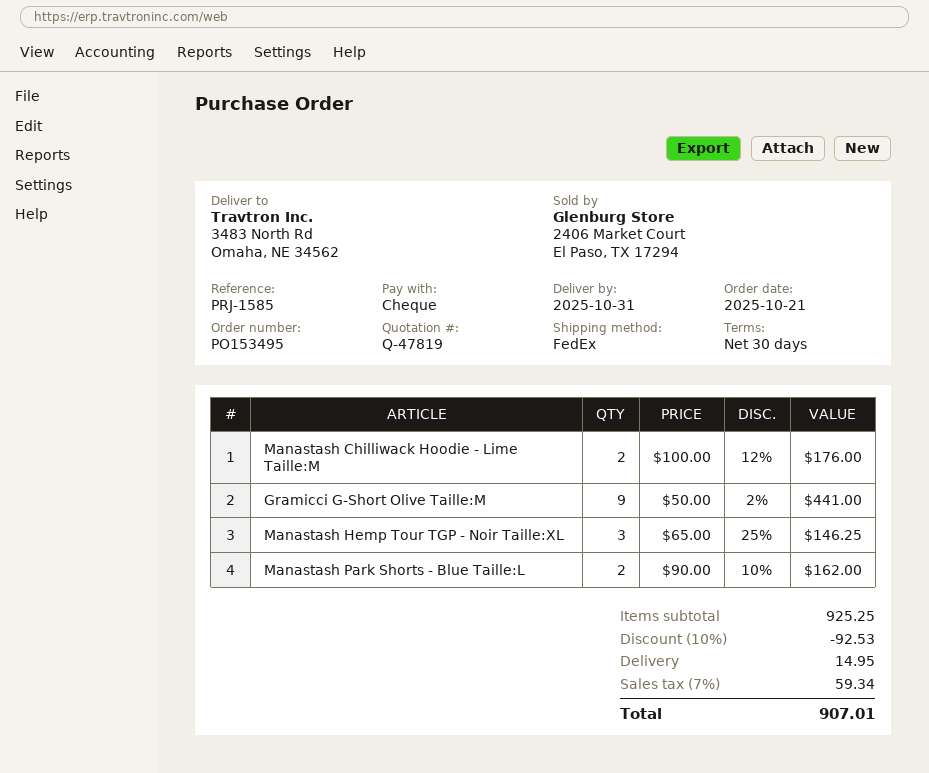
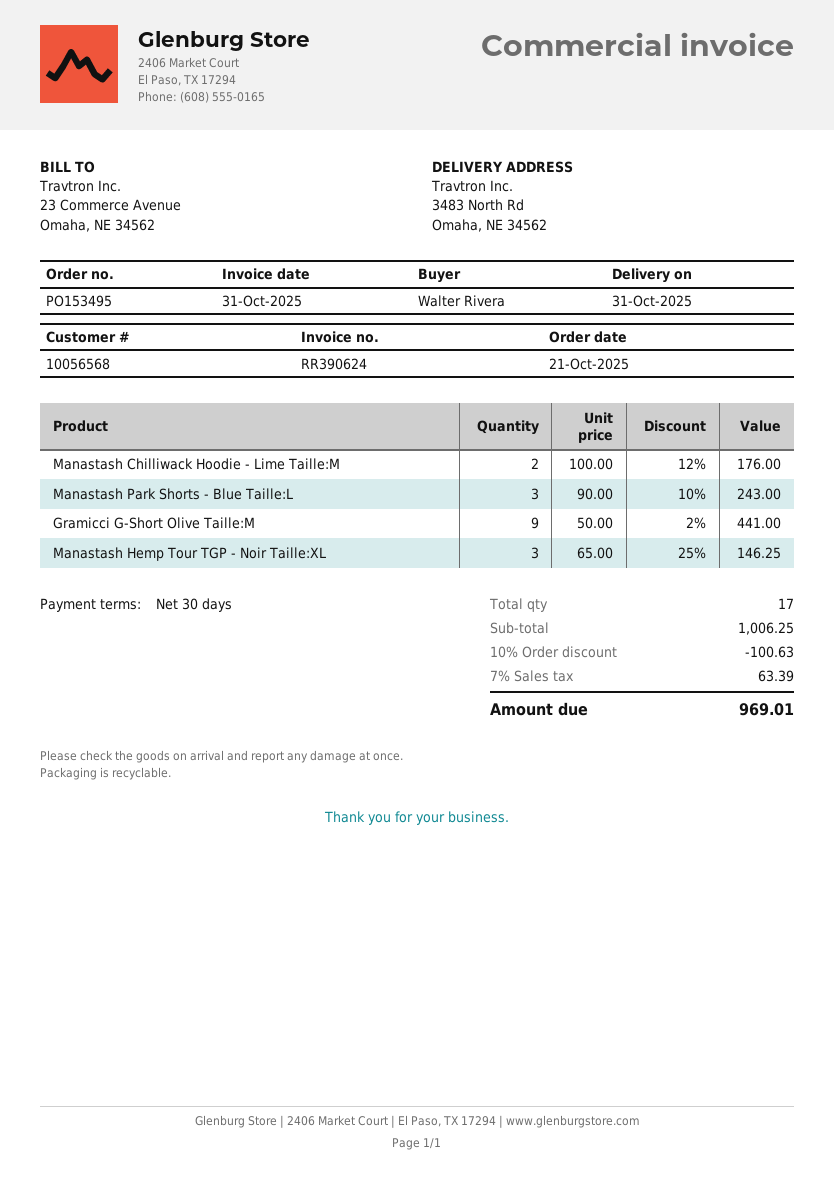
Manastash Park Shorts - Blue Taille:L: 2 x 90.00 - 10% = 162.00 -> 3 x 90.00 - 10% = 243.00
subtotal: 925.25 -> 1006.25
discount: 10% = 92.53 -> 10% = 100.63
shipping: 14.95 -> none
tax: 7% = 59.34 -> 7% = 63.39
total: 907.01 -> 969.01

